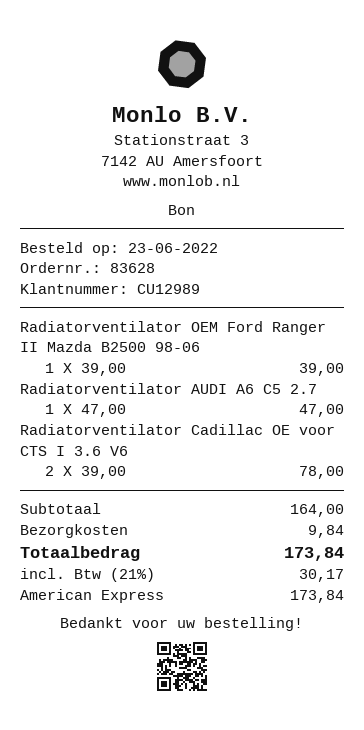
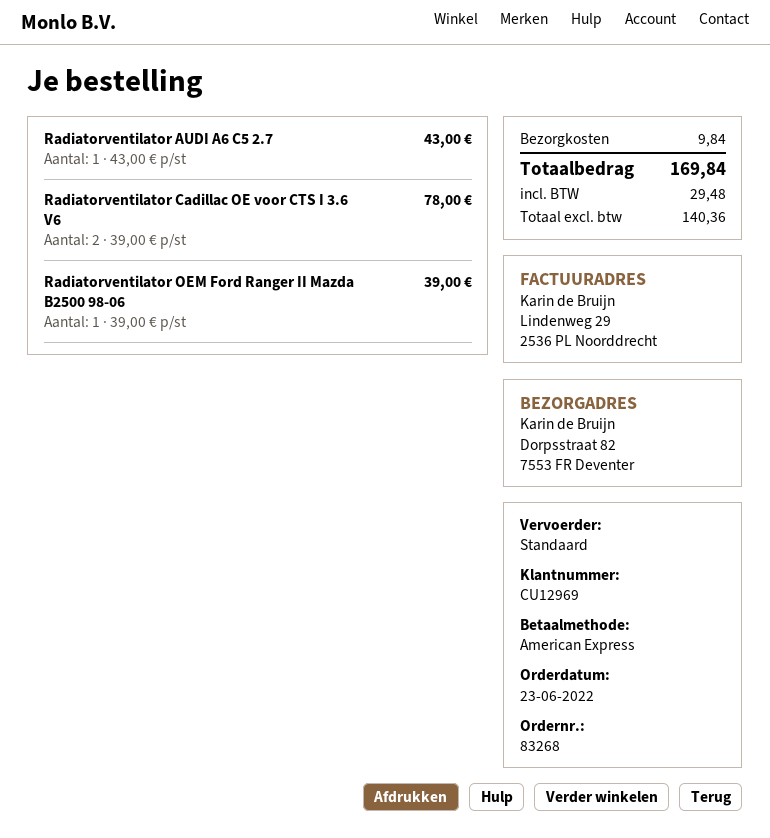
order number: 83628 -> 83268
customer number: CU12989 -> CU12969
Radiatorventilator AUDI A6 C5 2.7: 1 x 47.00 = 47.00 -> 1 x 43.00 = 43.00
tax: 30.17 -> 29.48
total: 173.84 -> 169.84

